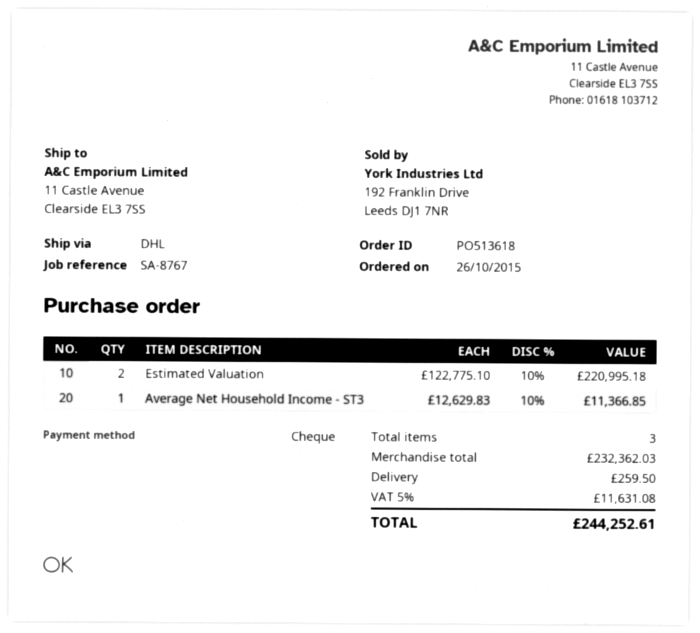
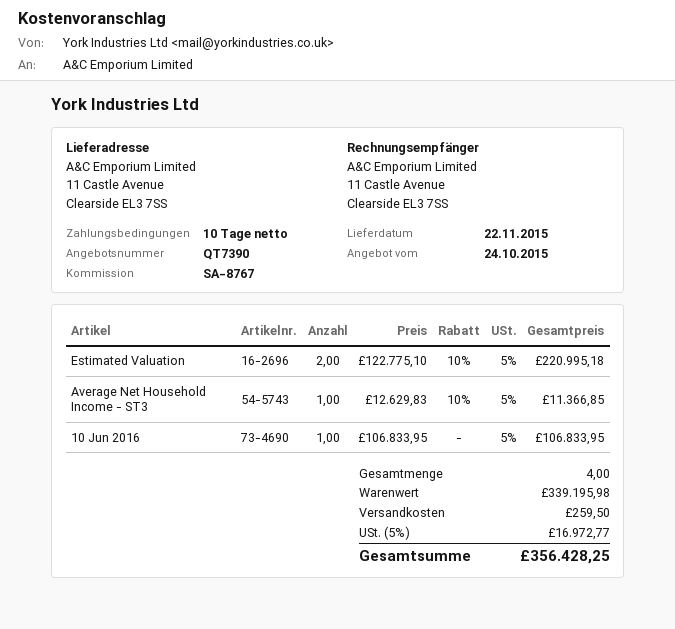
10 Jun 2016: none -> 1 x 106833.95 = 106833.95
total quantity: 3 -> 4
subtotal: 232362.03 -> 339195.98
tax: 5% = 11631.08 -> 5% = 16972.77
total: 244252.61 -> 356428.25

